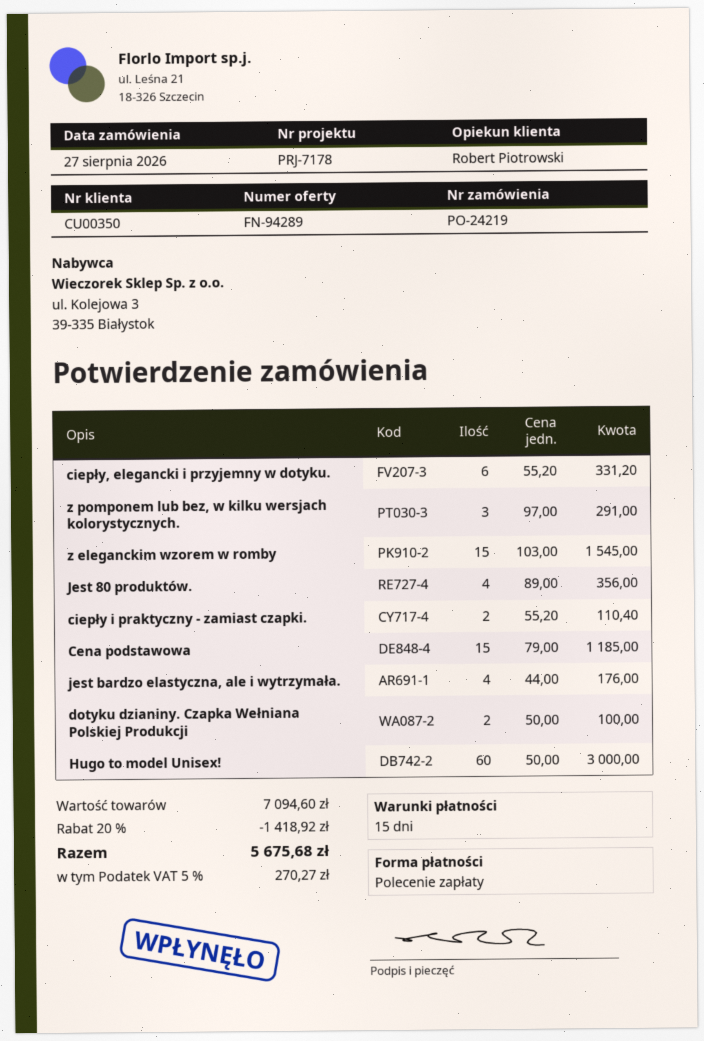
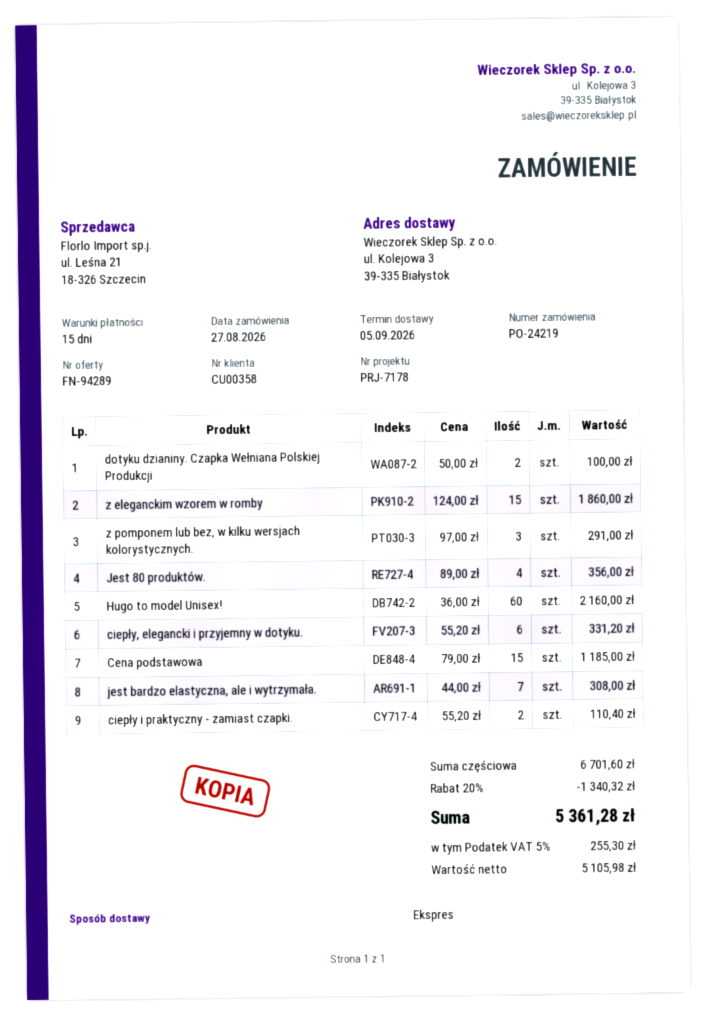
customer number: CU00350 -> CU00358
z eleganckim wzorem w romby: 15 x 103.00 = 1545.00 -> 15 x 124.00 = 1860.00
jest bardzo elastyczna, ale i wytrzymała.: 4 x 44.00 = 176.00 -> 7 x 44.00 = 308.00
Hugo to model Unisex!: 60 x 50.00 = 3000.00 -> 60 x 36.00 = 2160.00
subtotal: 7094.60 -> 6701.60
discount: 20% = 1418.92 -> 20% = 1340.32
tax: 5% = 270.27 -> 5% = 255.30
total: 5675.68 -> 5361.28

